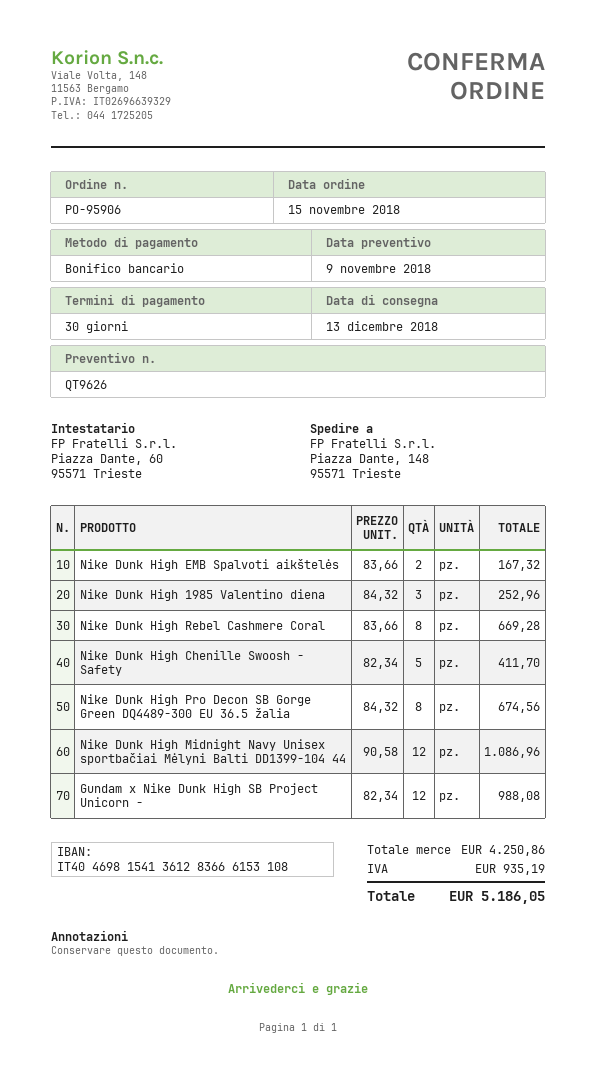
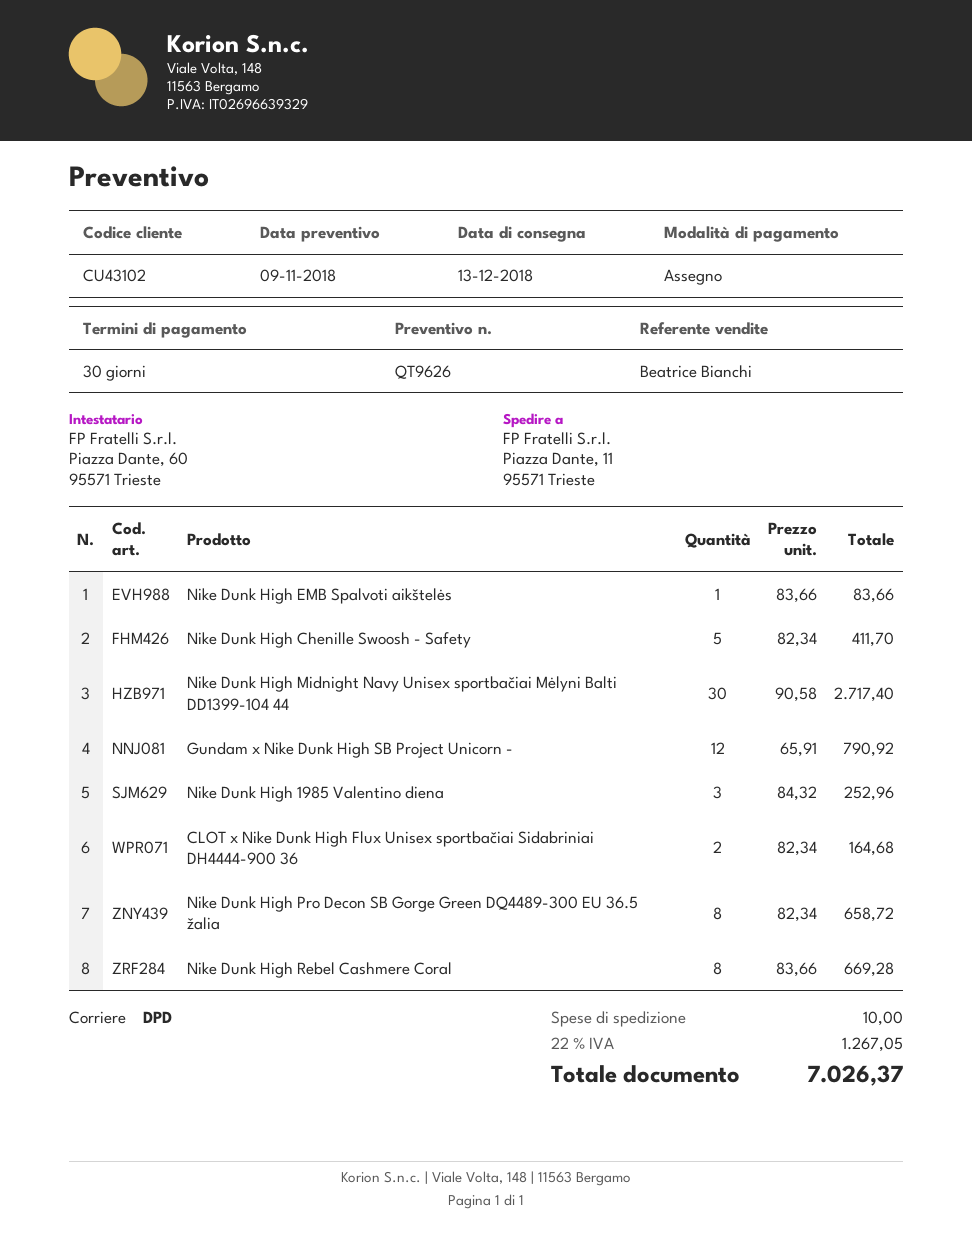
payment method: bank transfer -> cheque
ship to: Piazza Dante, 148, 95571 Trieste -> Piazza Dante, 11, 95571 Trieste
Nike Dunk High EMB Spalvoti aikštelės: 2 x 83.66 = 167.32 -> 1 x 83.66 = 83.66
Nike Dunk High Pro Decon SB Gorge Green DQ4489-300 EU 36.5 žalia: 8 x 84.32 = 674.56 -> 8 x 82.34 = 658.72
Nike Dunk High Midnight Navy Unisex sportbačiai Mėlyni Balti DD1399-104 44: 12 x 90.58 = 1086.96 -> 30 x 90.58 = 2717.40
Gundam x Nike Dunk High SB Project Unicorn -: 12 x 82.34 = 988.08 -> 12 x 65.91 = 790.92
CLOT x Nike Dunk High Flux Unisex sportbačiai Sidabriniai DH4444-900 36: none -> 2 x 82.34 = 164.68
shipping: none -> 10.00
tax: 935.19 -> 1267.05
total: 5186.05 -> 7026.37

